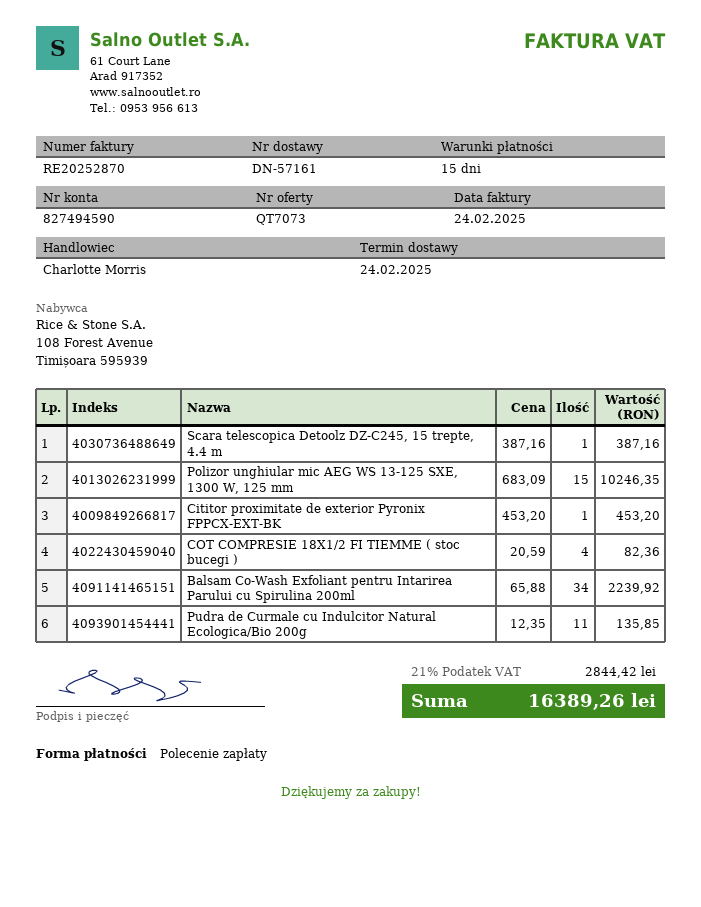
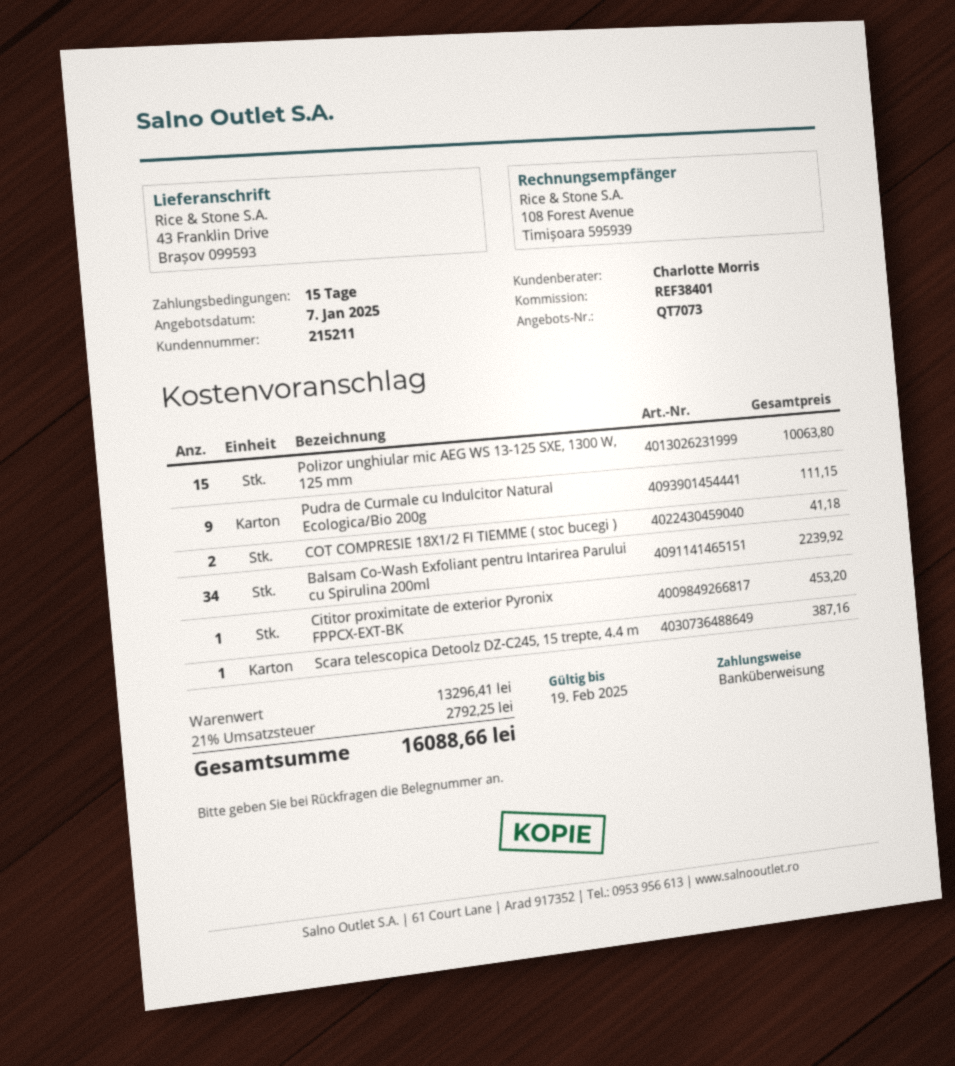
payment method: direct debit -> bank transfer
Polizor unghiular mic AEG WS 13-125 SXE, 1300 W, 125 mm: 15 for 10246.35 -> 15 for 10063.80
COT COMPRESIE 18X1/2 FI TIEMME ( stoc bucegi ): 4 for 82.36 -> 2 for 41.18
Pudra de Curmale cu Indulcitor Natural Ecologica/Bio 200g: 11 for 135.85 -> 9 for 111.15
tax: 21% = 2844.42 -> 21% = 2792.25
total: 16389.26 -> 16088.66

